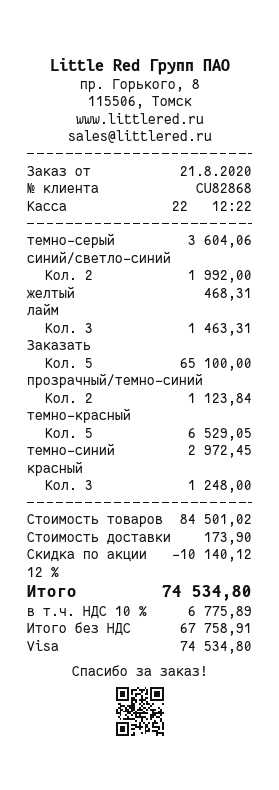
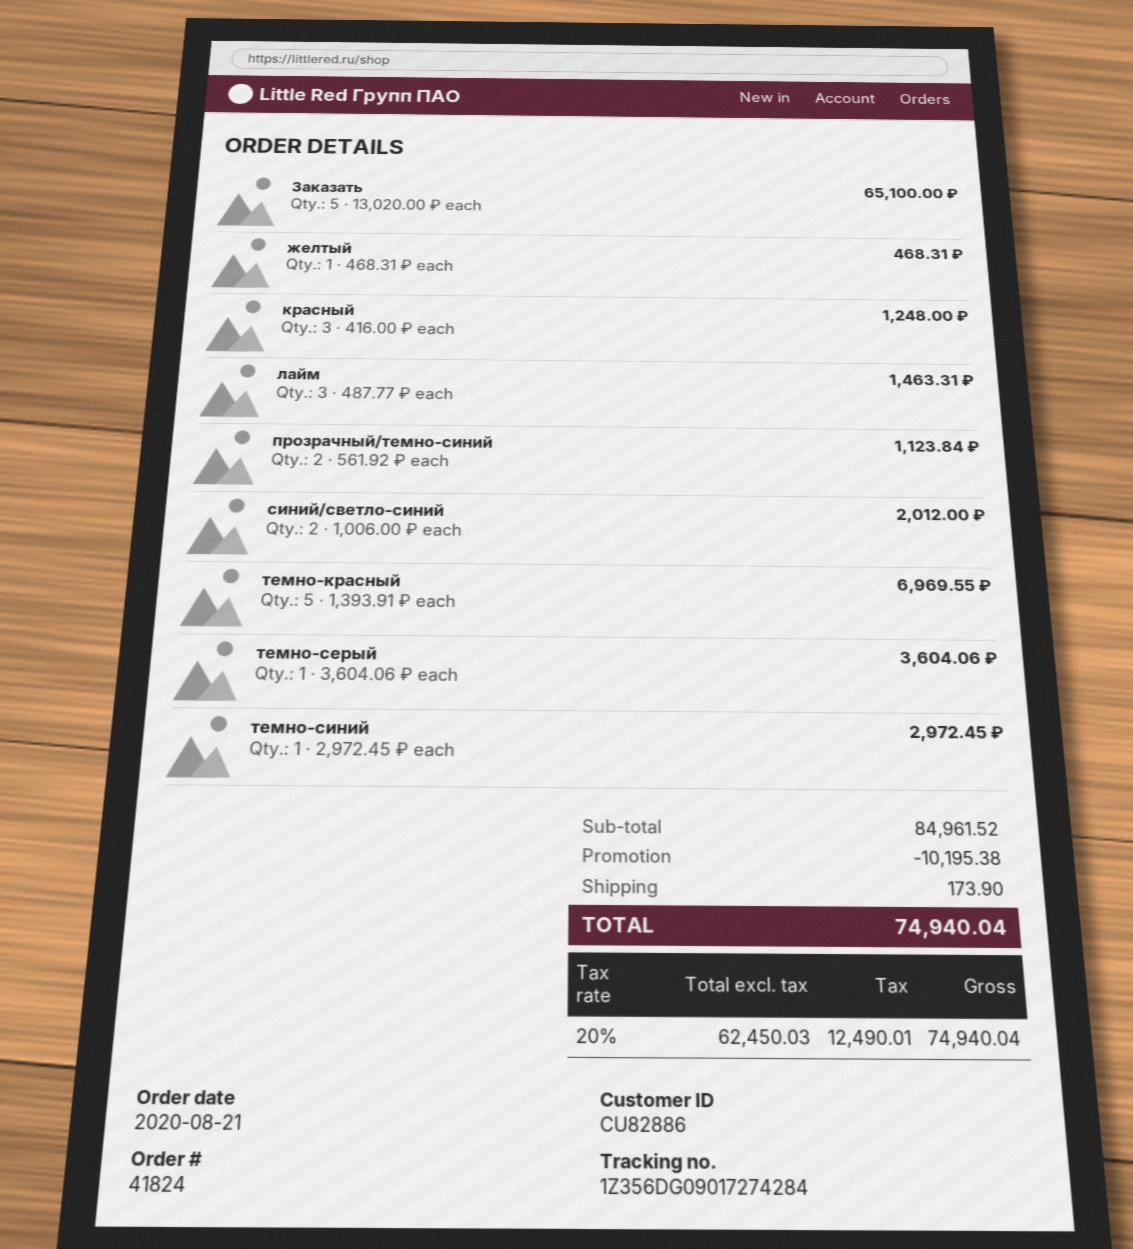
customer number: CU82868 -> CU82886
синий/светло-синий: 2 for 1992.00 -> 2 for 2012.00
темно-красный: 5 for 6529.05 -> 5 for 6969.55
subtotal: 84501.02 -> 84961.52
discount: 10140.12 -> 10195.38
net: 67758.91 -> 62450.03
tax: 10% = 6775.89 -> 20% = 12490.01
total: 74534.80 -> 74940.04

